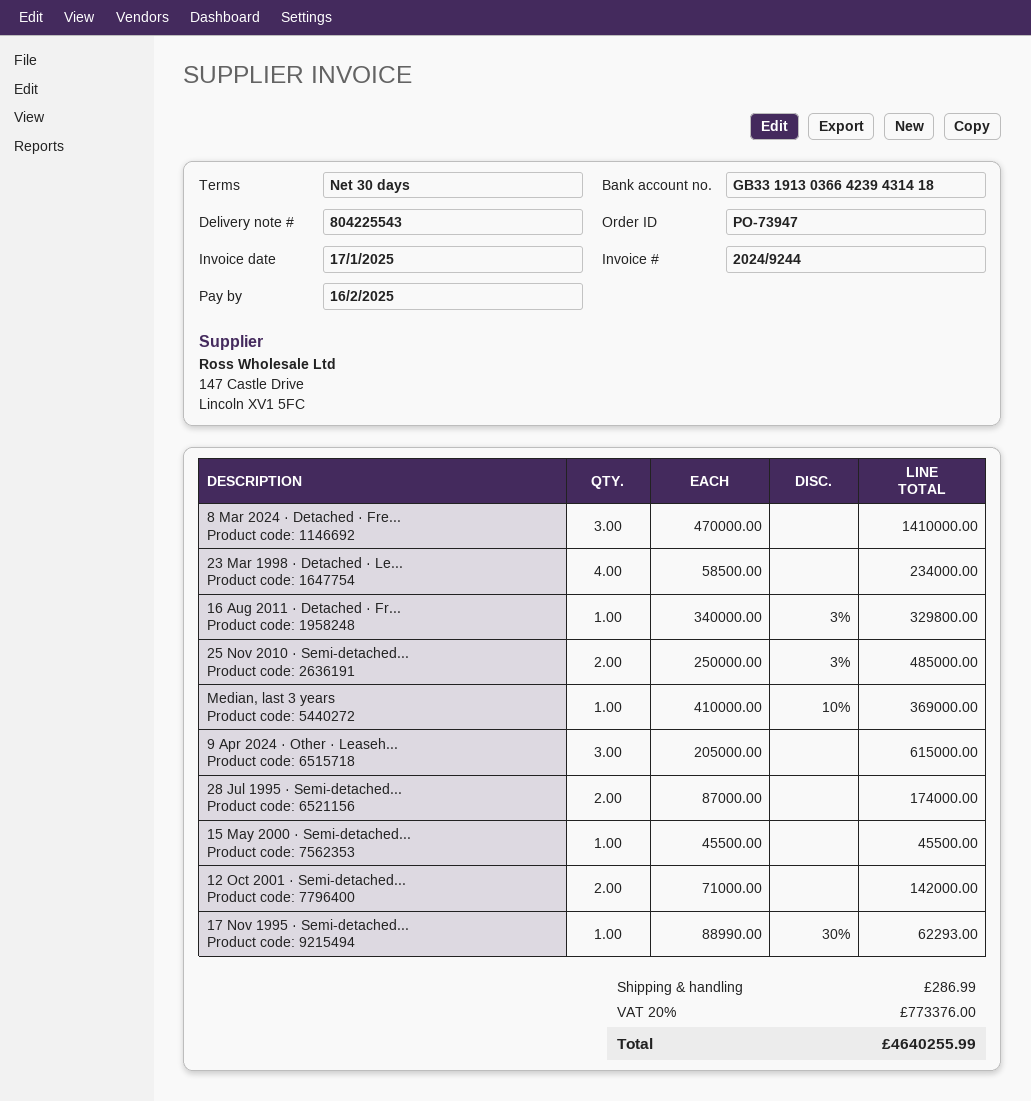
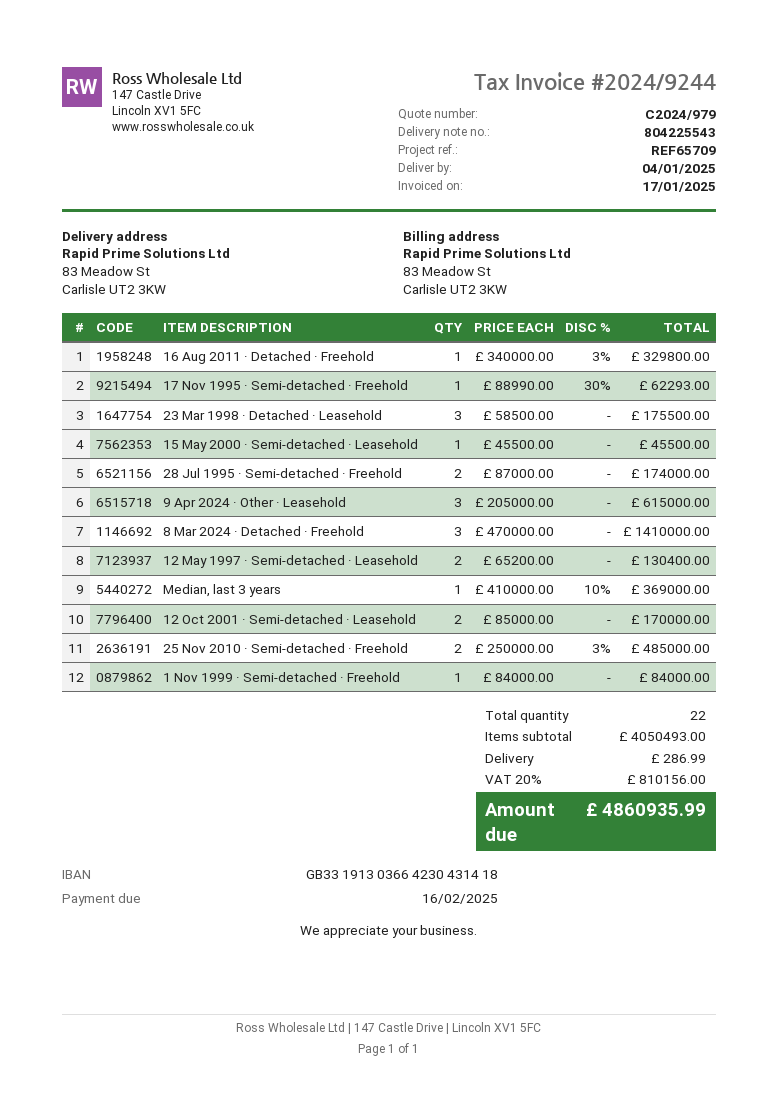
bank account: GB33191303664239431418 -> GB33191303664230431418
23 Mar 1998 · Detached · Le...: 4 x 58500.00 = 234000.00 -> 3 x 58500.00 = 175500.00
12 Oct 2001 · Semi-detached...: 2 x 71000.00 = 142000.00 -> 2 x 85000.00 = 170000.00
12 May 1997 · Semi-detached · Leasehold: none -> 2 x 65200.00 = 130400.00
1 Nov 1999 · Semi-detached · Freehold: none -> 1 x 84000.00 = 84000.00
tax: 20% = 773376.00 -> 20% = 810156.00
total: 4640255.99 -> 4860935.99

